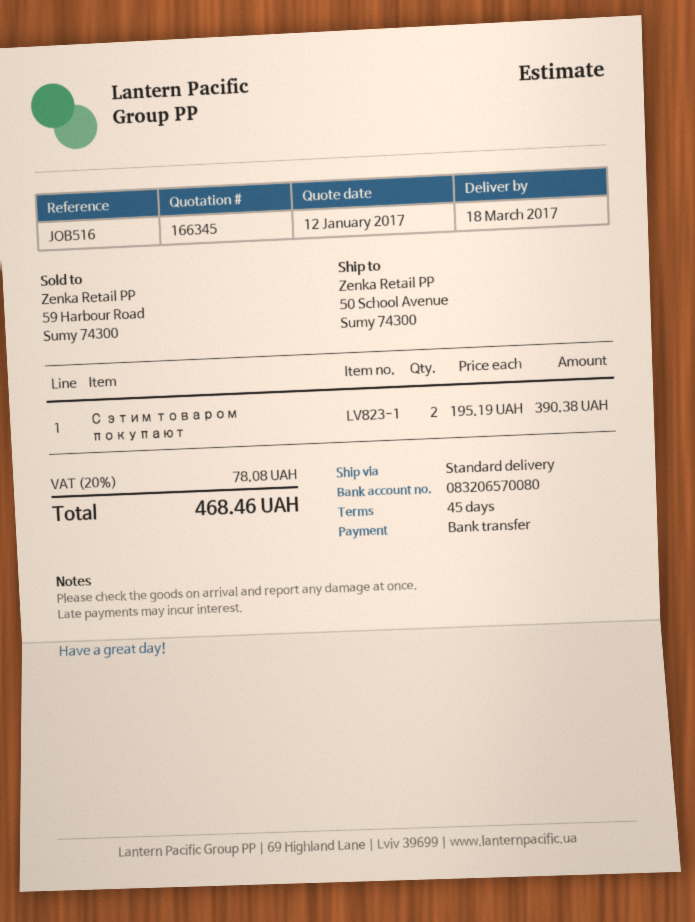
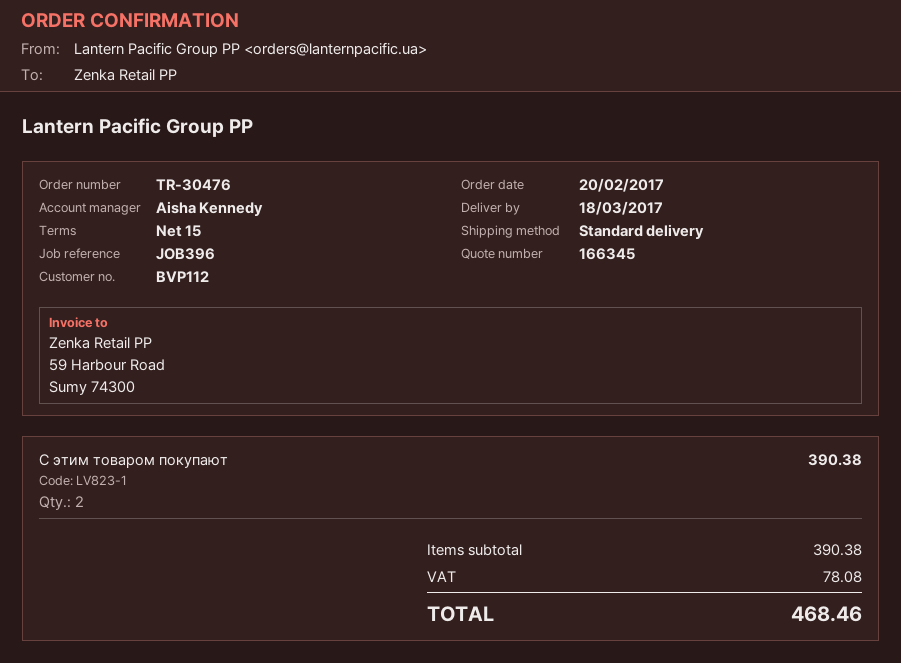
payment terms: 45 days -> 15 days
reference: JOB516 -> JOB396

